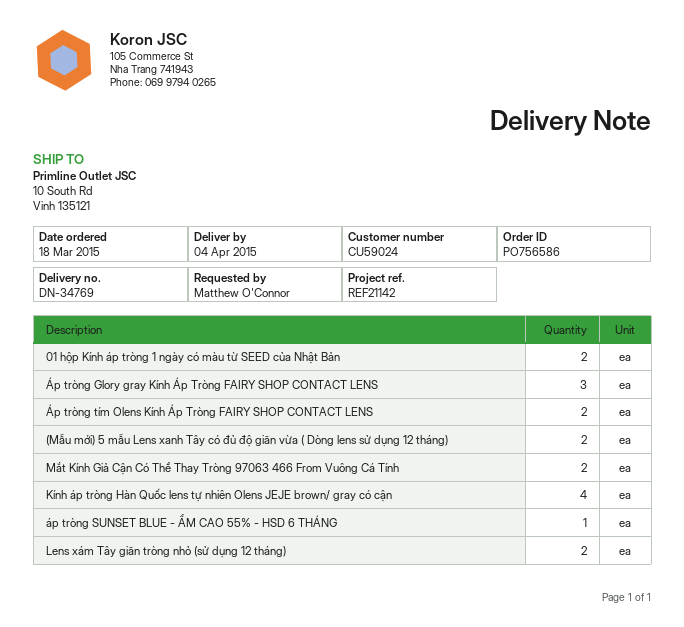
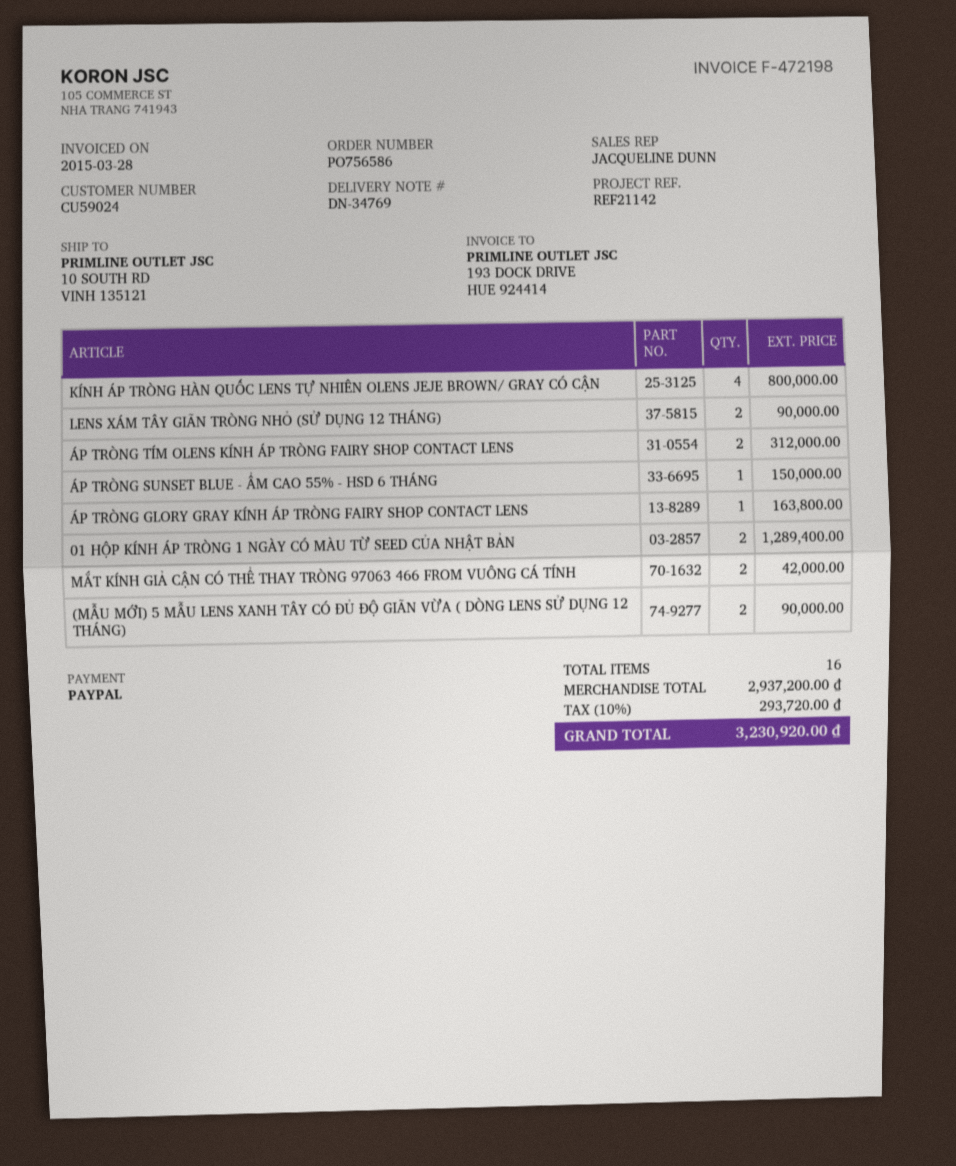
Áp tròng Glory gray Kính Áp Tròng FAIRY SHOP CONTACT LENS: 3 -> 1

